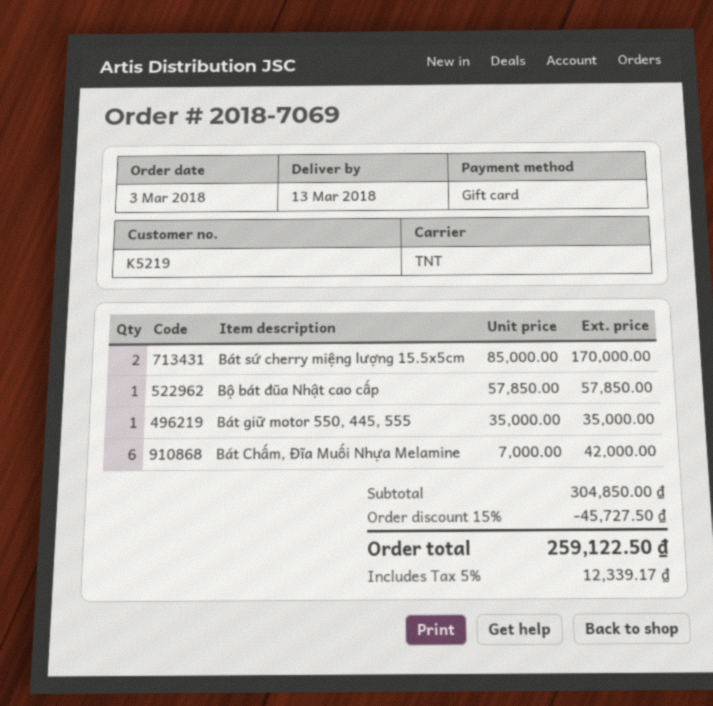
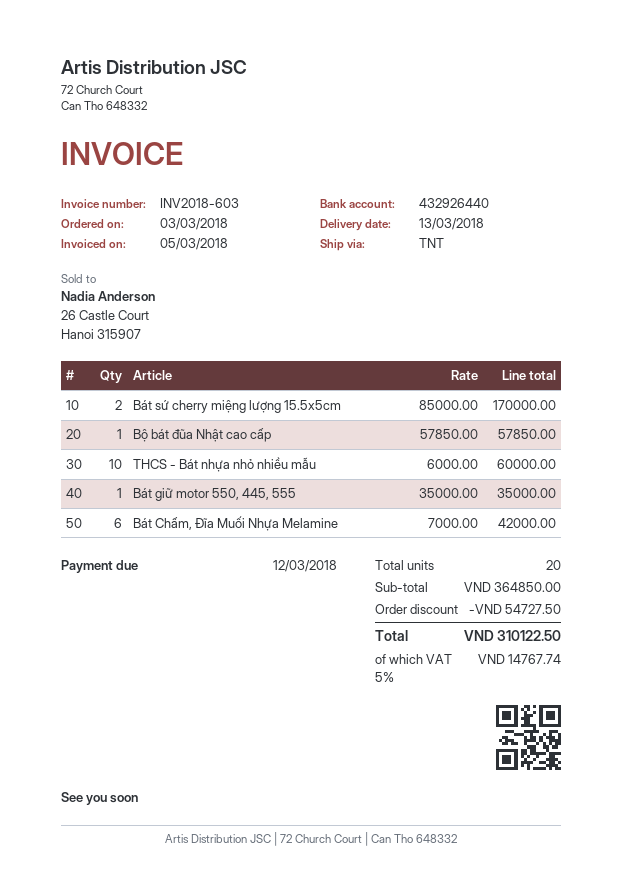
THCS - Bát nhựa nhỏ nhiều mẫu: none -> 10 x 6000.00 = 60000.00
subtotal: 304850.00 -> 364850.00
discount: 45727.50 -> 54727.50
tax: 5% = 12339.17 -> 5% = 14767.74
total: 259122.50 -> 310122.50

